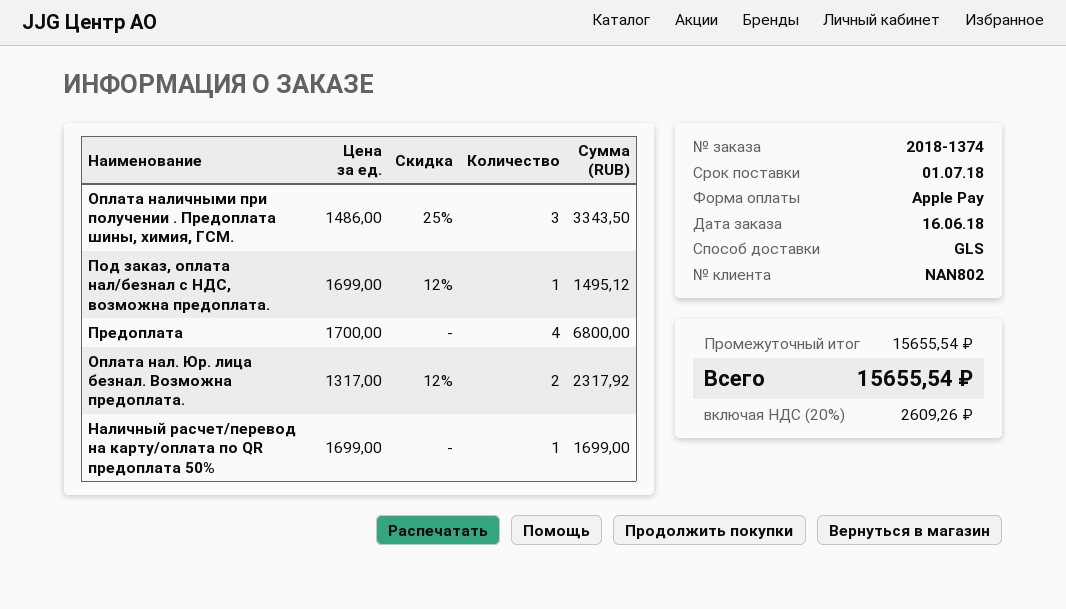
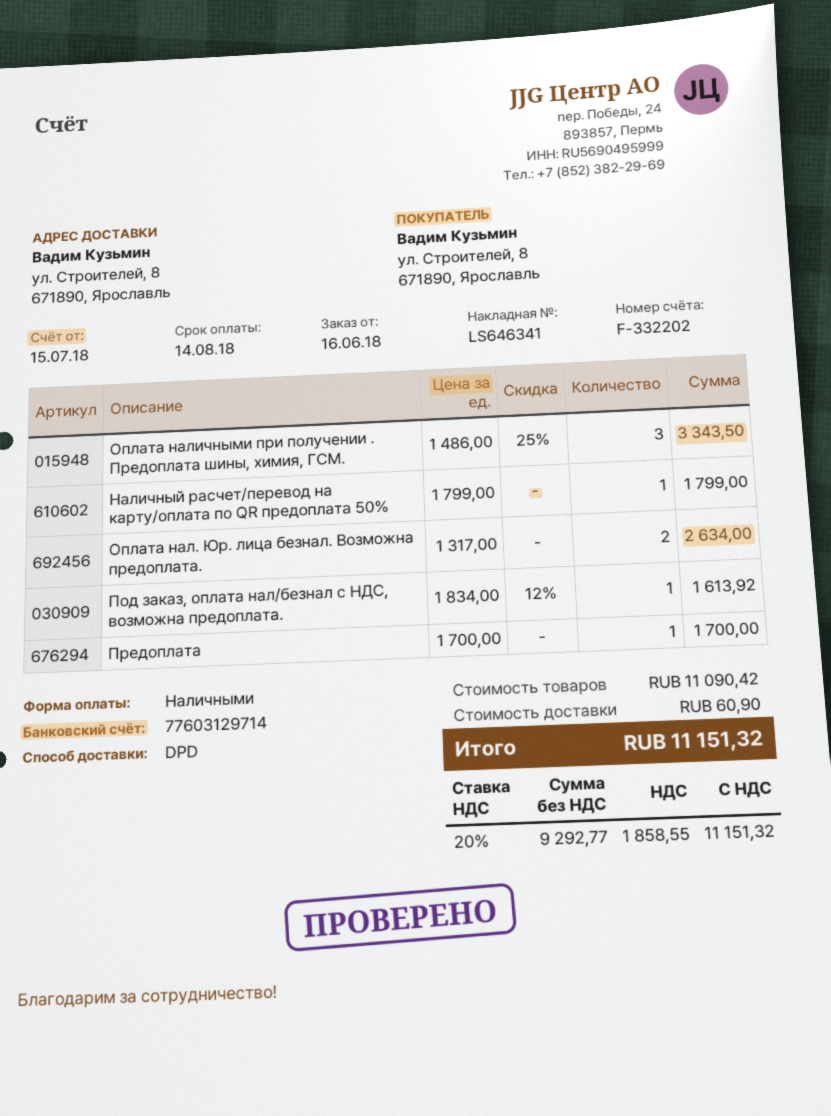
payment method: Apple Pay -> cash
shipping method: GLS -> DPD
Под заказ, оплата нал/безнал с НДС, возможна предоплата.: 1 x 1699.00 - 12% = 1495.12 -> 1 x 1834.00 - 12% = 1613.92
Предоплата: 4 x 1700.00 = 6800.00 -> 1 x 1700.00 = 1700.00
Оплата нал. Юр. лица безнал. Возможна предоплата.: 2 x 1317.00 - 12% = 2317.92 -> 2 x 1317.00 = 2634.00
Наличный расчет/перевод на карту/оплата по QR предоплата 50%: 1 x 1699.00 = 1699.00 -> 1 x 1799.00 = 1799.00
subtotal: 15655.54 -> 11090.42
shipping: none -> 60.90
tax: 20% = 2609.26 -> 20% = 1858.55
total: 15655.54 -> 11151.32

